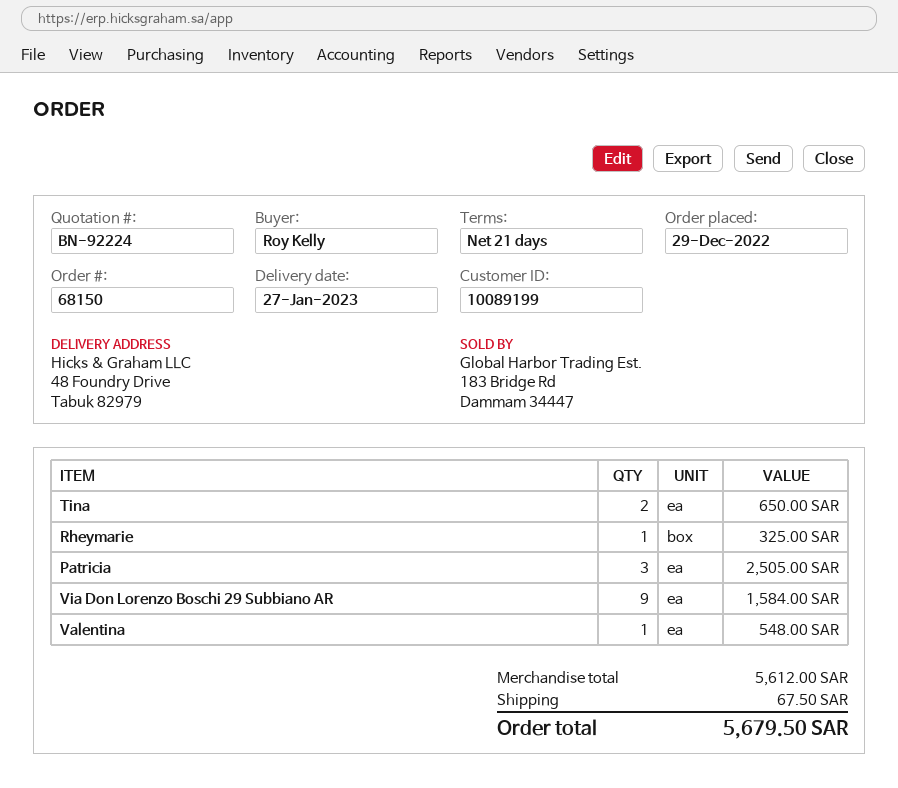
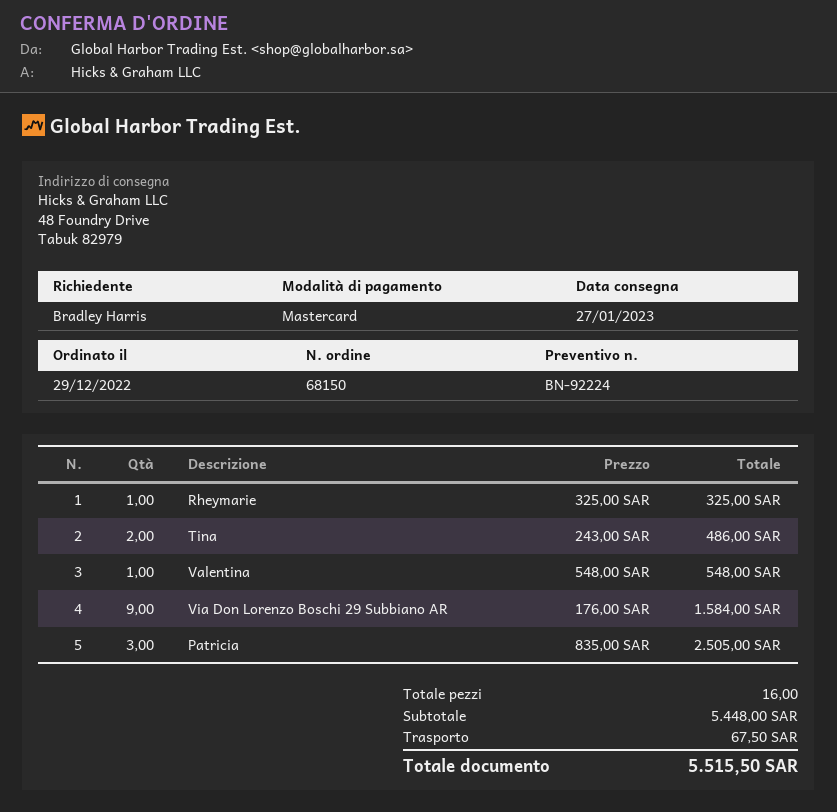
ordered by: Roy Kelly -> Bradley Harris
Tina: 2 for 650.00 -> 2 for 486.00
subtotal: 5612.00 -> 5448.00
total: 5679.50 -> 5515.50

